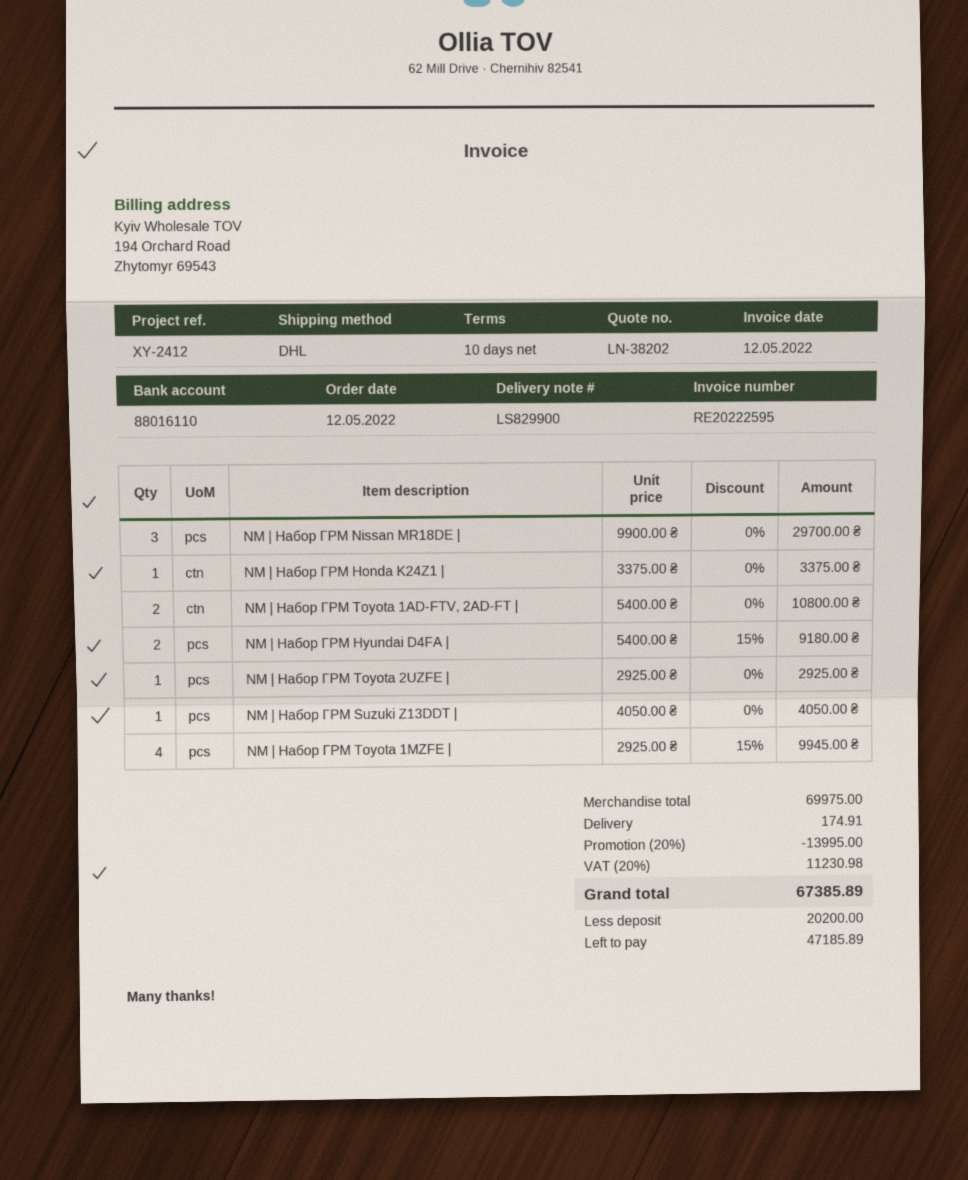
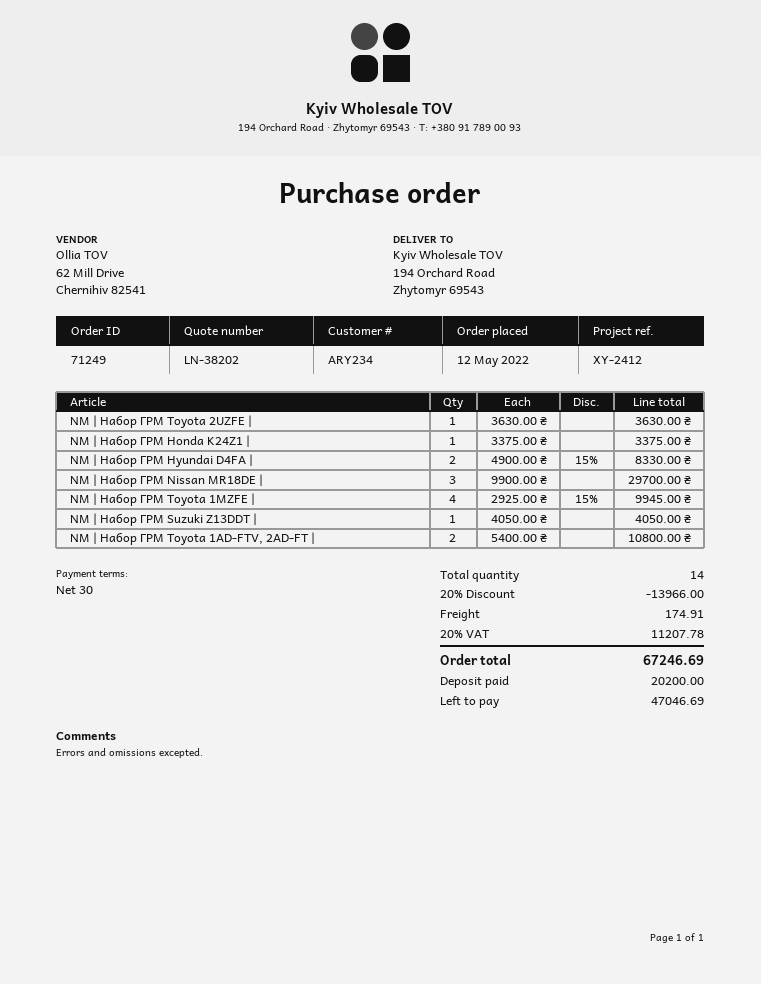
payment terms: 10 days -> 30 days
NM | Набор ГРМ Hyundai D4FA |: 2 x 5400.00 - 15% = 9180.00 -> 2 x 4900.00 - 15% = 8330.00
NM | Набор ГРМ Toyota 2UZFE |: 1 x 2925.00 = 2925.00 -> 1 x 3630.00 = 3630.00
discount: 20% = 13995.00 -> 20% = 13966.00
tax: 20% = 11230.98 -> 20% = 11207.78
total: 67385.89 -> 67246.69
balance: 47185.89 -> 47046.69

